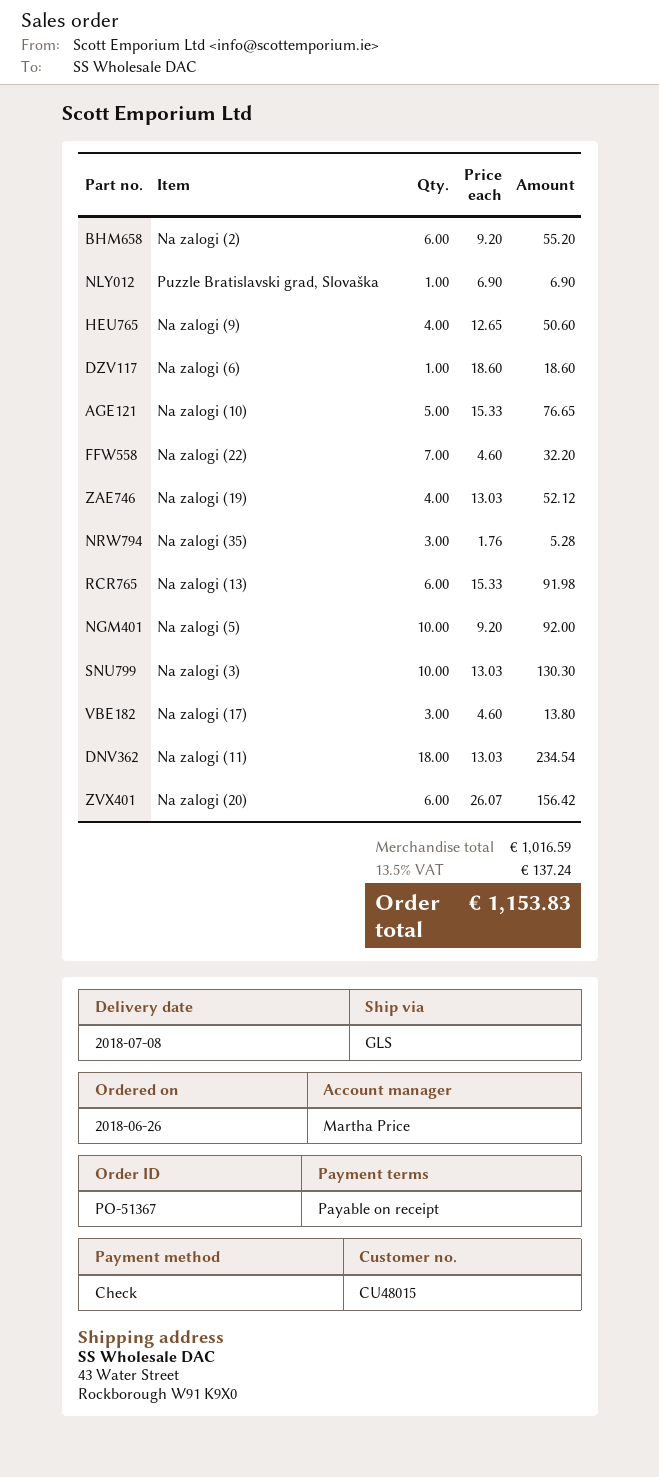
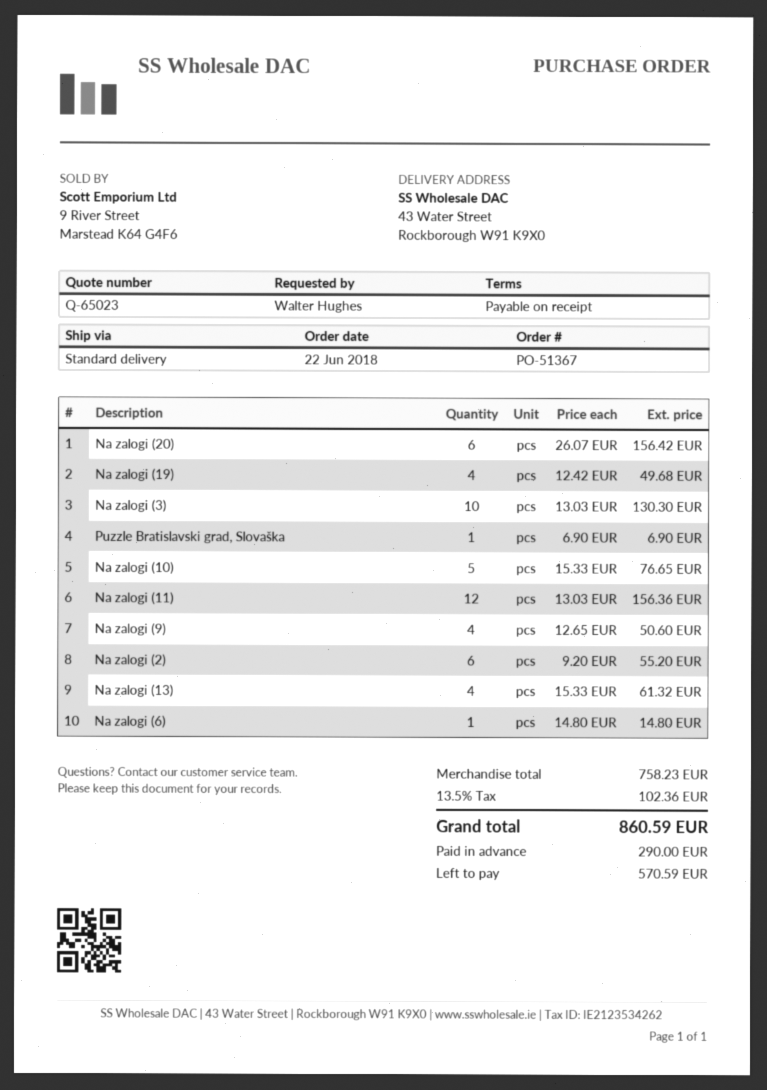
order date: 2018-06-26 -> 2018-06-22
shipping method: GLS -> standard
Na zalogi (6): 1 x 18.60 = 18.60 -> 1 x 14.80 = 14.80
Na zalogi (22): 7 x 4.60 = 32.20 -> none
Na zalogi (19): 4 x 13.03 = 52.12 -> 4 x 12.42 = 49.68
Na zalogi (35): 3 x 1.76 = 5.28 -> none
Na zalogi (13): 6 x 15.33 = 91.98 -> 4 x 15.33 = 61.32
Na zalogi (5): 10 x 9.20 = 92.00 -> none
Na zalogi (17): 3 x 4.60 = 13.80 -> none
Na zalogi (11): 18 x 13.03 = 234.54 -> 12 x 13.03 = 156.36
subtotal: 1016.59 -> 758.23
tax: 13.5% = 137.24 -> 13.5% = 102.36
total: 1153.83 -> 860.59

